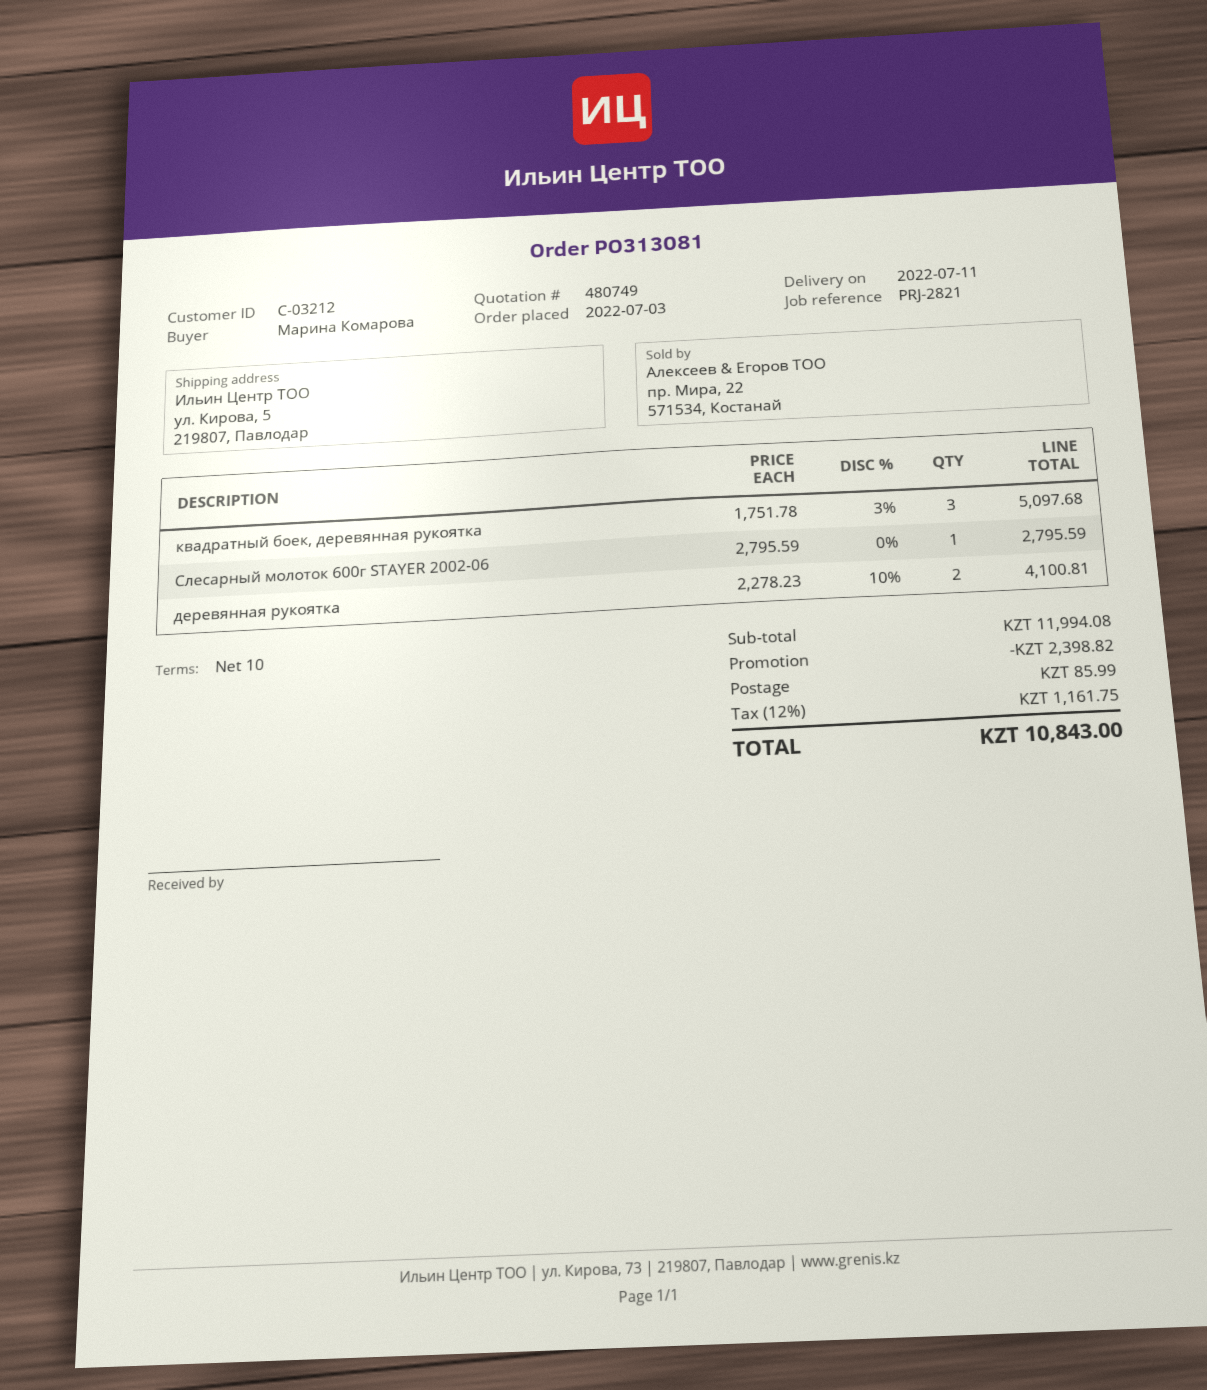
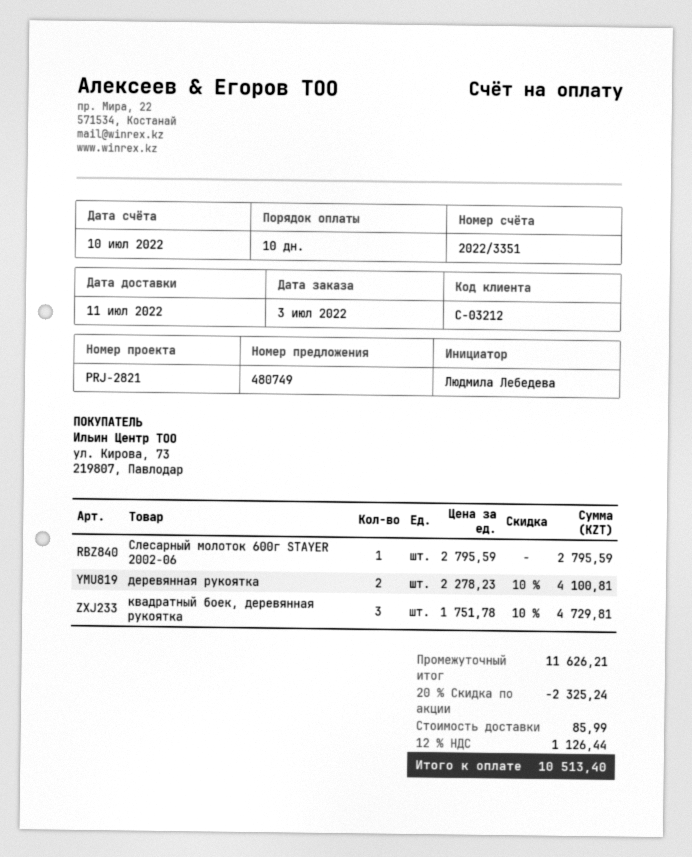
ordered by: Марина Комарова -> Людмила Лебедева
квадратный боек, деревянная рукоятка: 3 x 1751.78 - 3% = 5097.68 -> 3 x 1751.78 - 10% = 4729.81
subtotal: 11994.08 -> 11626.21
discount: 2398.82 -> 2325.24
tax: 12% = 1161.75 -> 12% = 1126.44
total: 10843.00 -> 10513.40

